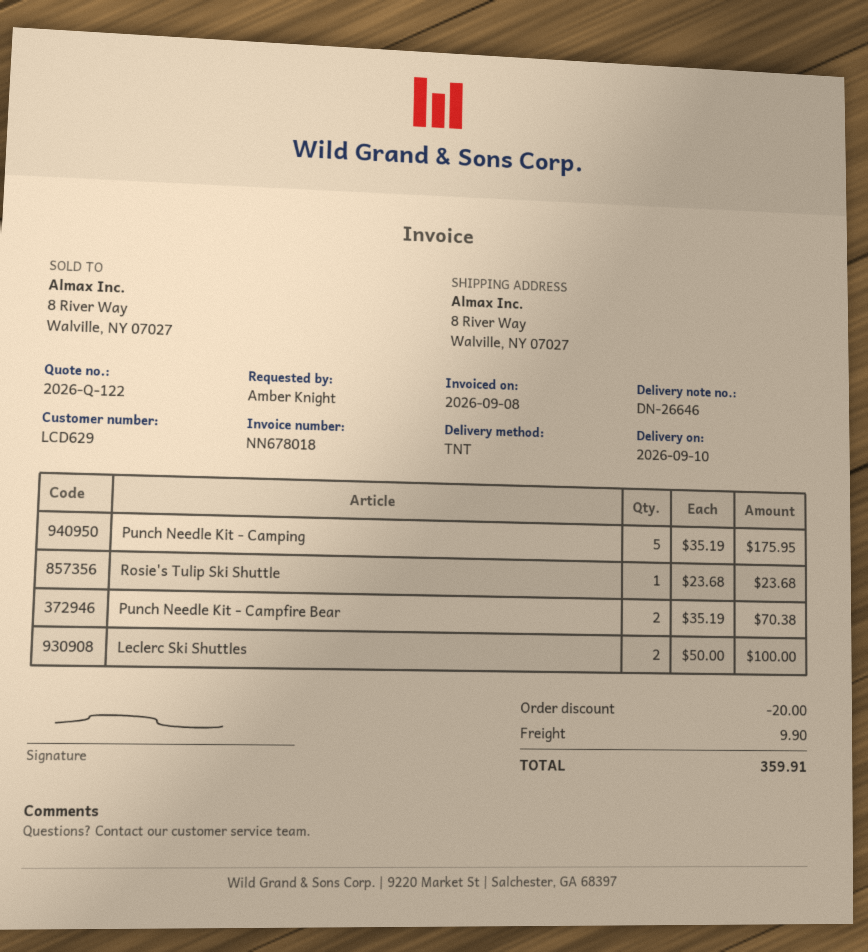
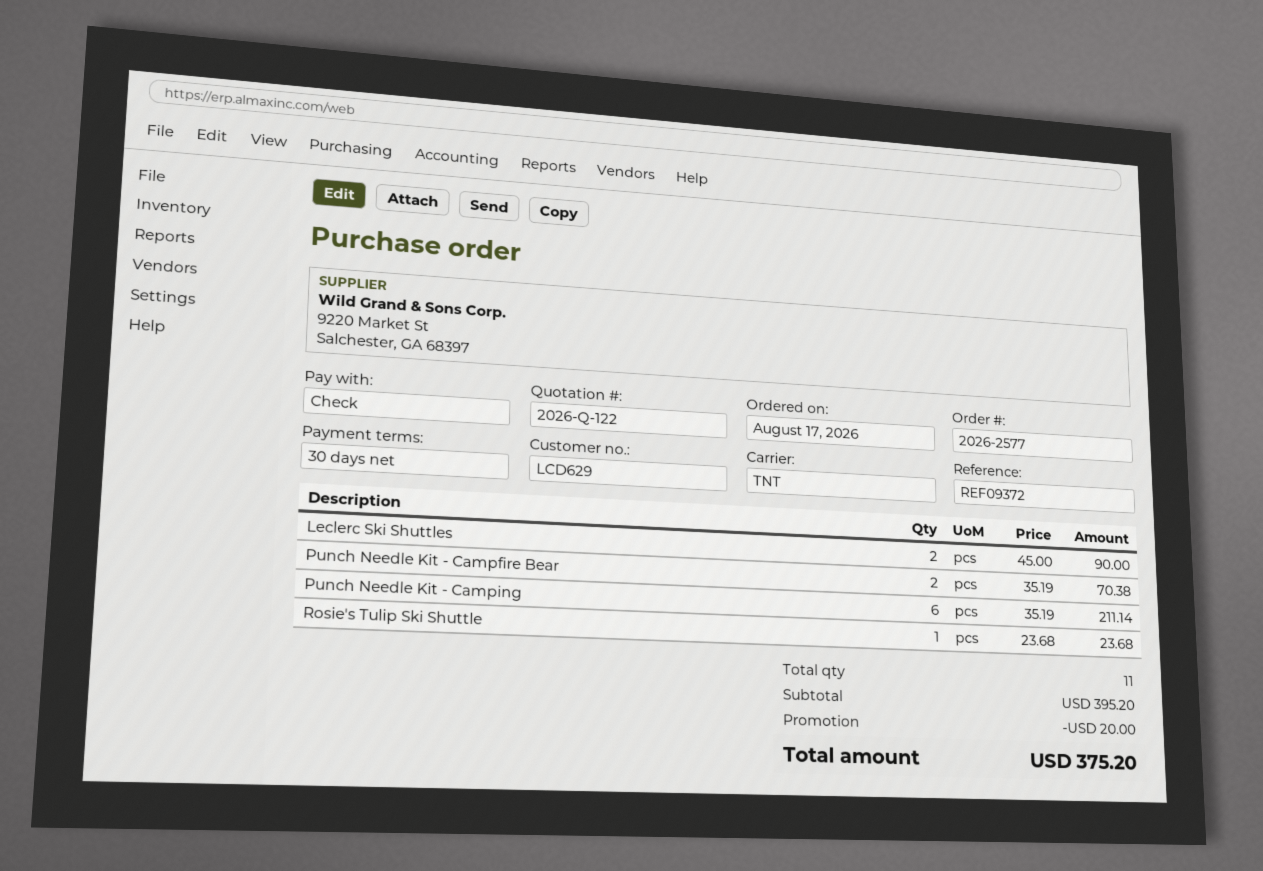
Punch Needle Kit - Camping: 5 x 35.19 = 175.95 -> 6 x 35.19 = 211.14
Leclerc Ski Shuttles: 2 x 50.00 = 100.00 -> 2 x 45.00 = 90.00
shipping: 9.90 -> none
total: 359.91 -> 375.20

